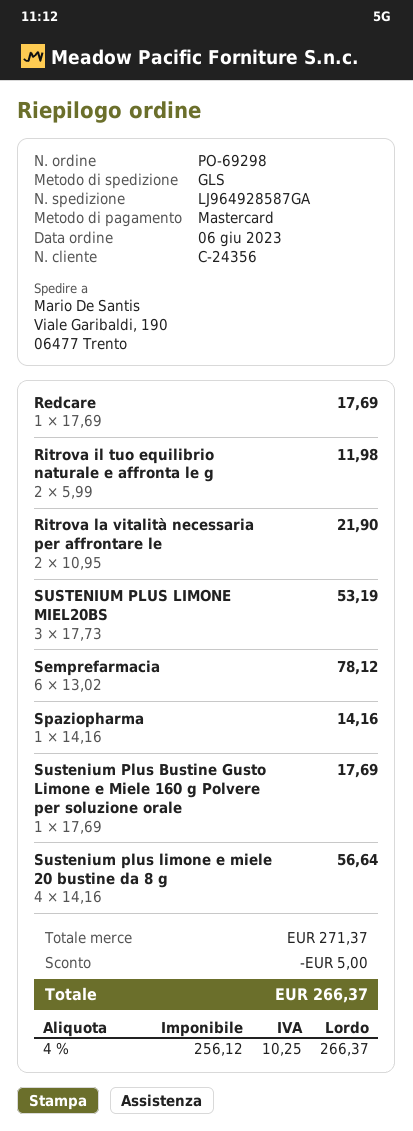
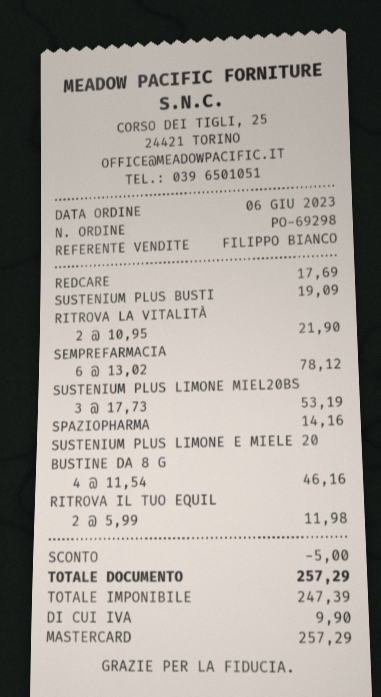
Sustenium Plus Bustine Gusto Limone e Miele 160 g Polvere per soluzione orale: 1 x 17.69 = 17.69 -> 1 x 19.09 = 19.09
Sustenium plus limone e miele 20 bustine da 8 g: 4 x 14.16 = 56.64 -> 4 x 11.54 = 46.16
net: 256.12 -> 247.39
tax: 10.25 -> 9.90
total: 266.37 -> 257.29

